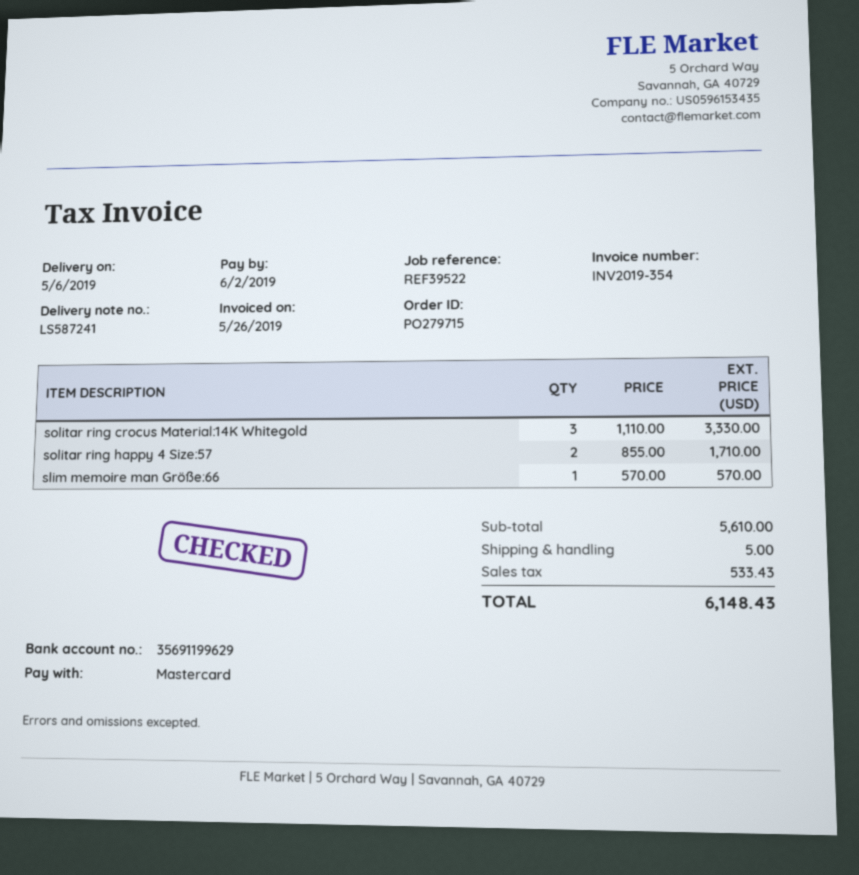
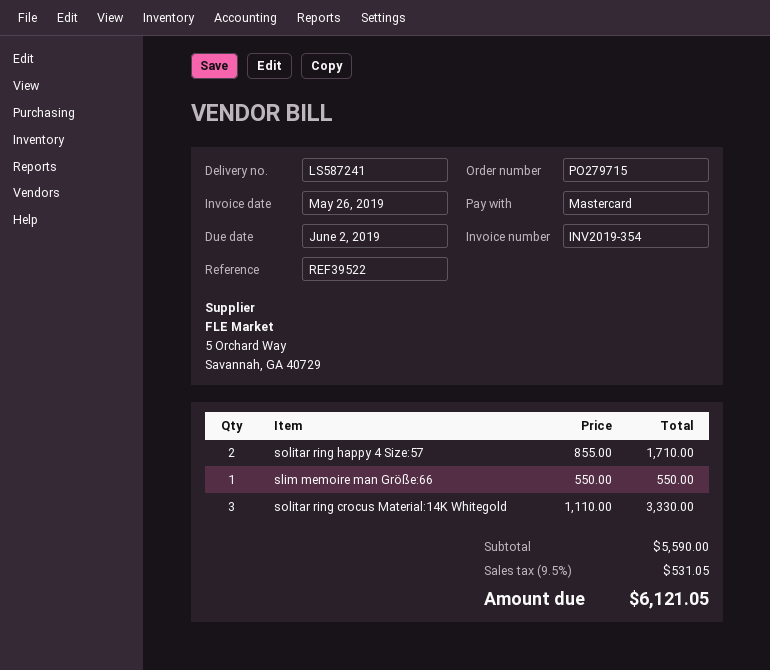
slim memoire man Größe:66: 1 x 570.00 = 570.00 -> 1 x 550.00 = 550.00
subtotal: 5610.00 -> 5590.00
shipping: 5.00 -> none
tax: 533.43 -> 531.05
total: 6148.43 -> 6121.05

